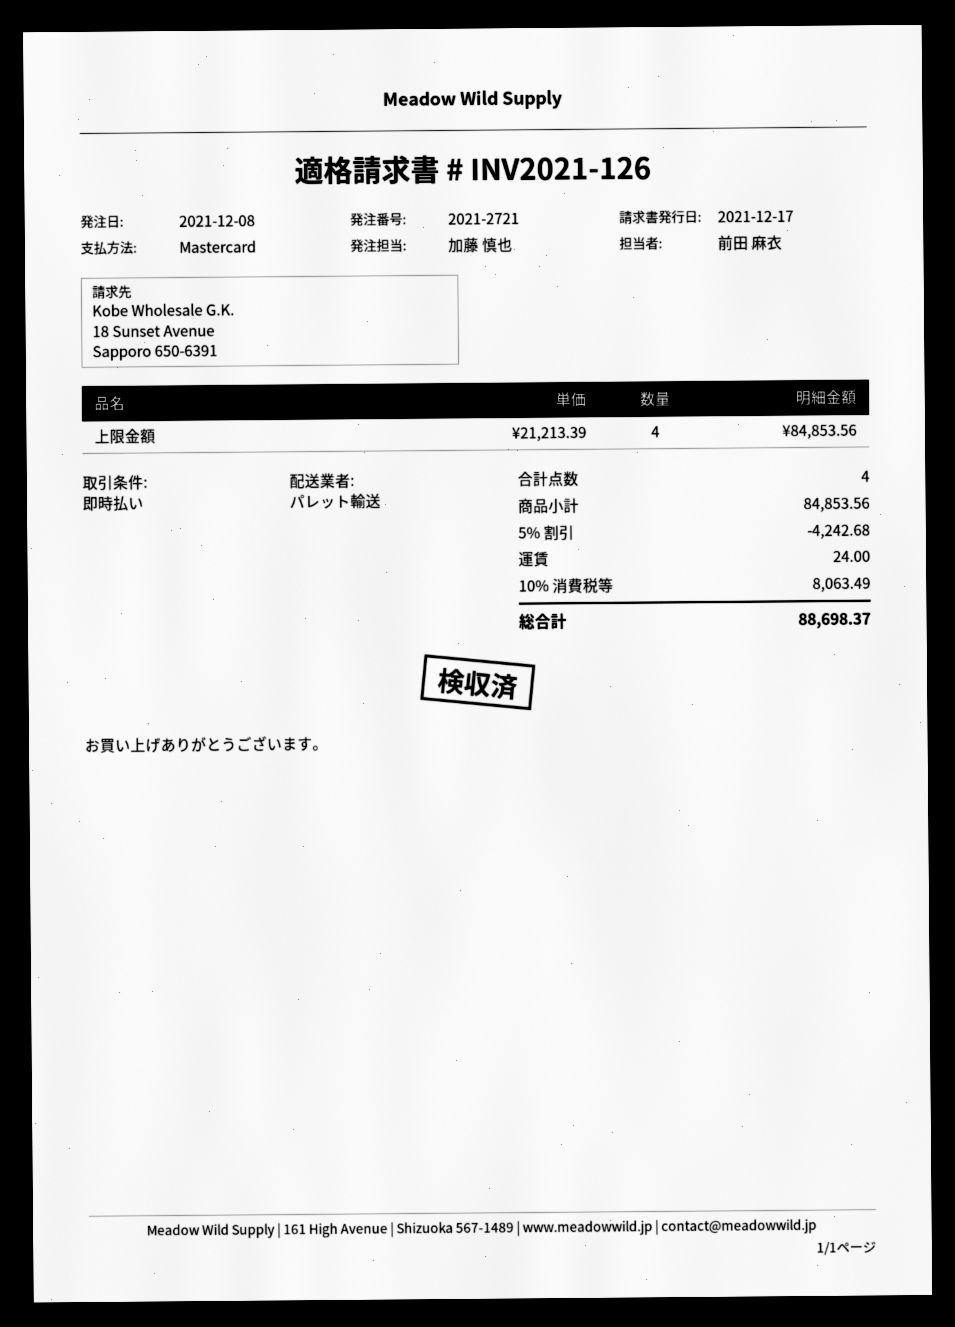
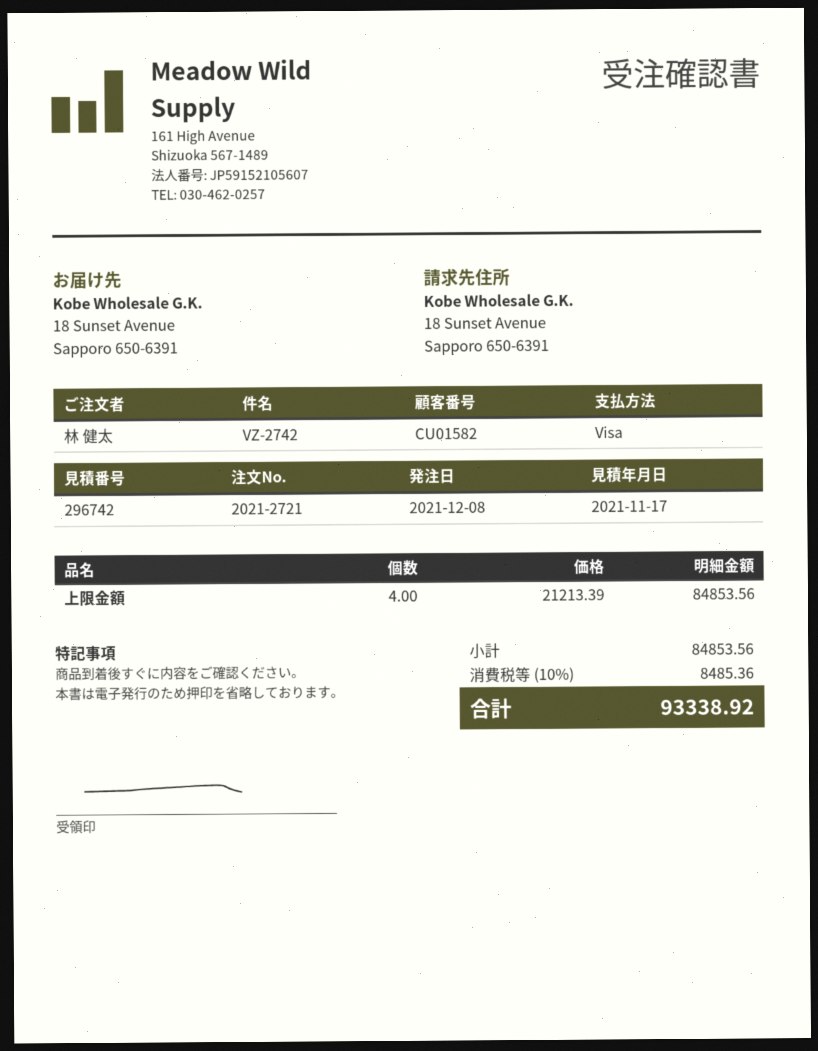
ordered by: 加藤 慎也 -> 林 健太
payment method: Mastercard -> Visa
discount: 5% = 4242.68 -> none
shipping: 24.00 -> none
tax: 10% = 8063.49 -> 10% = 8485.36
total: 88698.37 -> 93338.92

